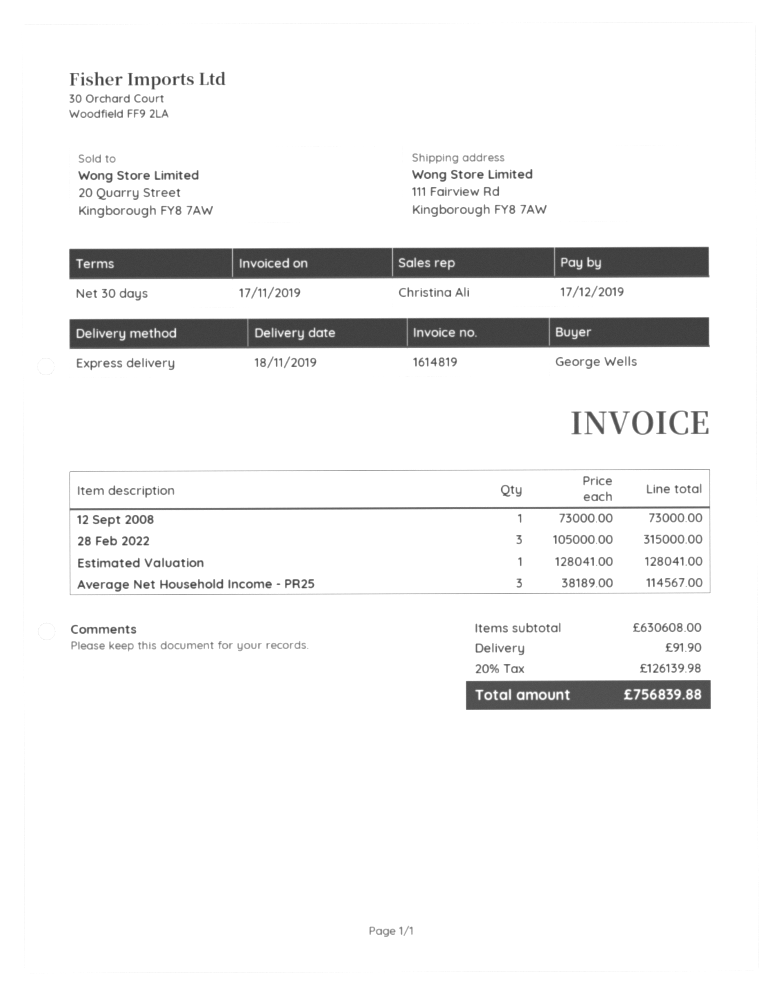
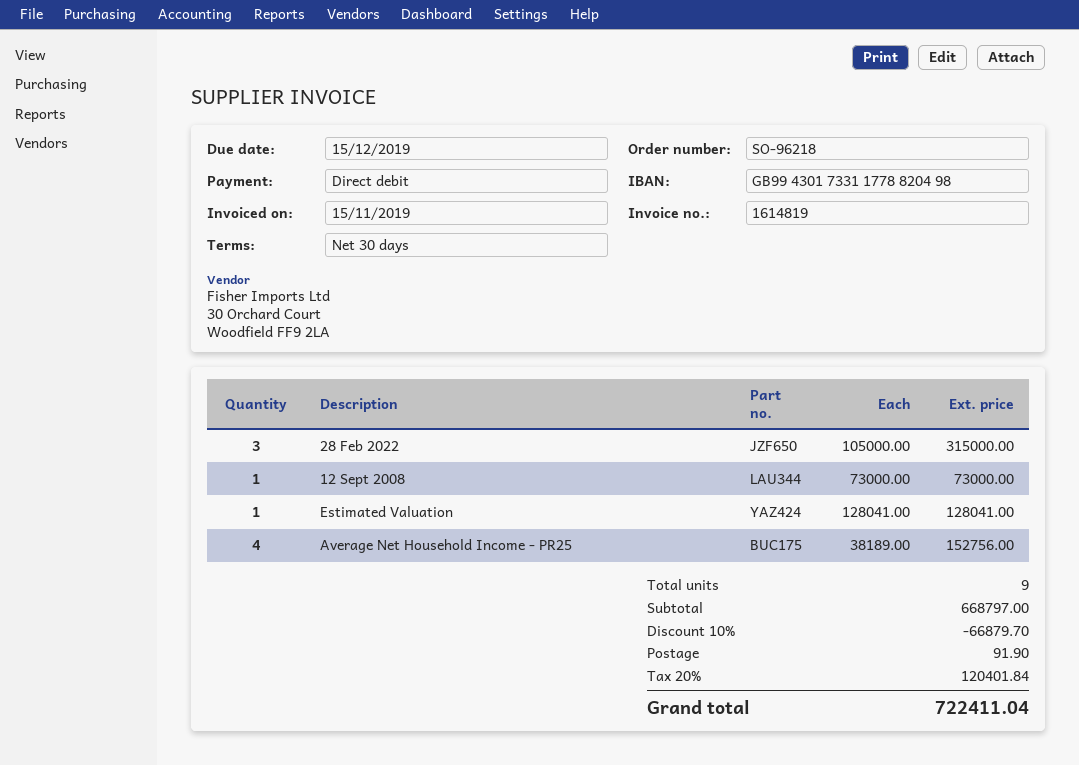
invoice date: 2019-11-17 -> 2019-11-15
due date: 2019-12-17 -> 2019-12-15
Average Net Household Income - PR25: 3 x 38189.00 = 114567.00 -> 4 x 38189.00 = 152756.00
subtotal: 630608.00 -> 668797.00
discount: none -> 10% = 66879.70
tax: 20% = 126139.98 -> 20% = 120401.84
total: 756839.88 -> 722411.04

